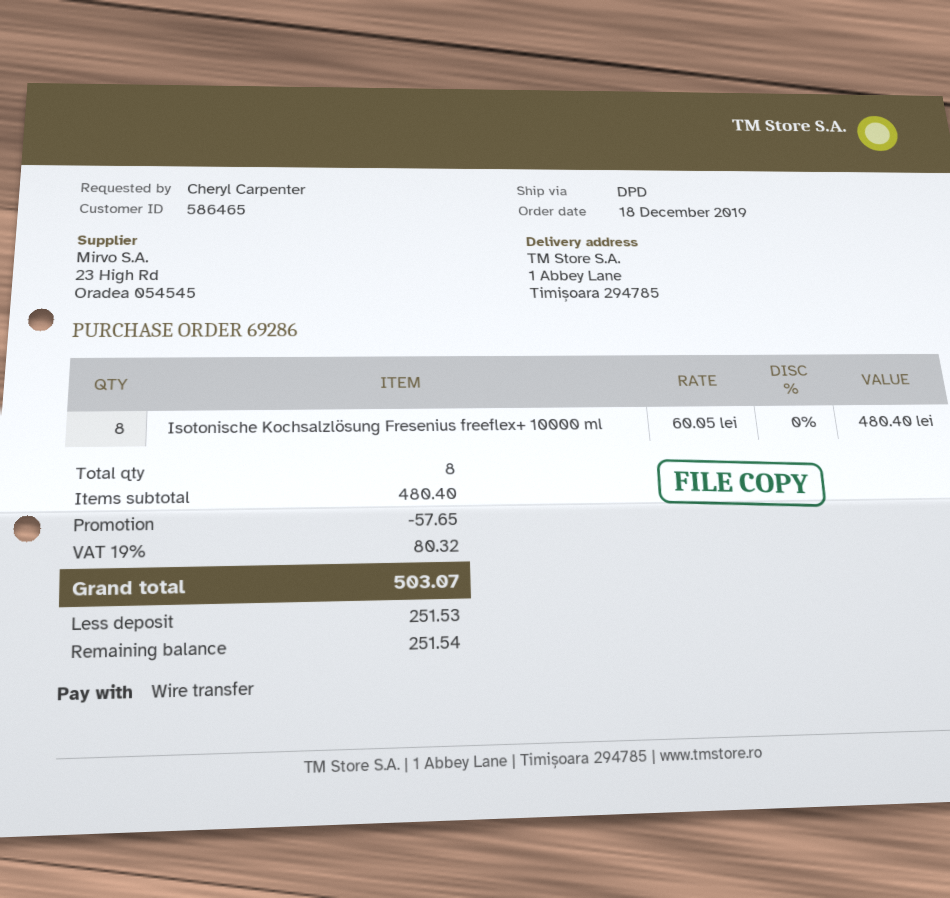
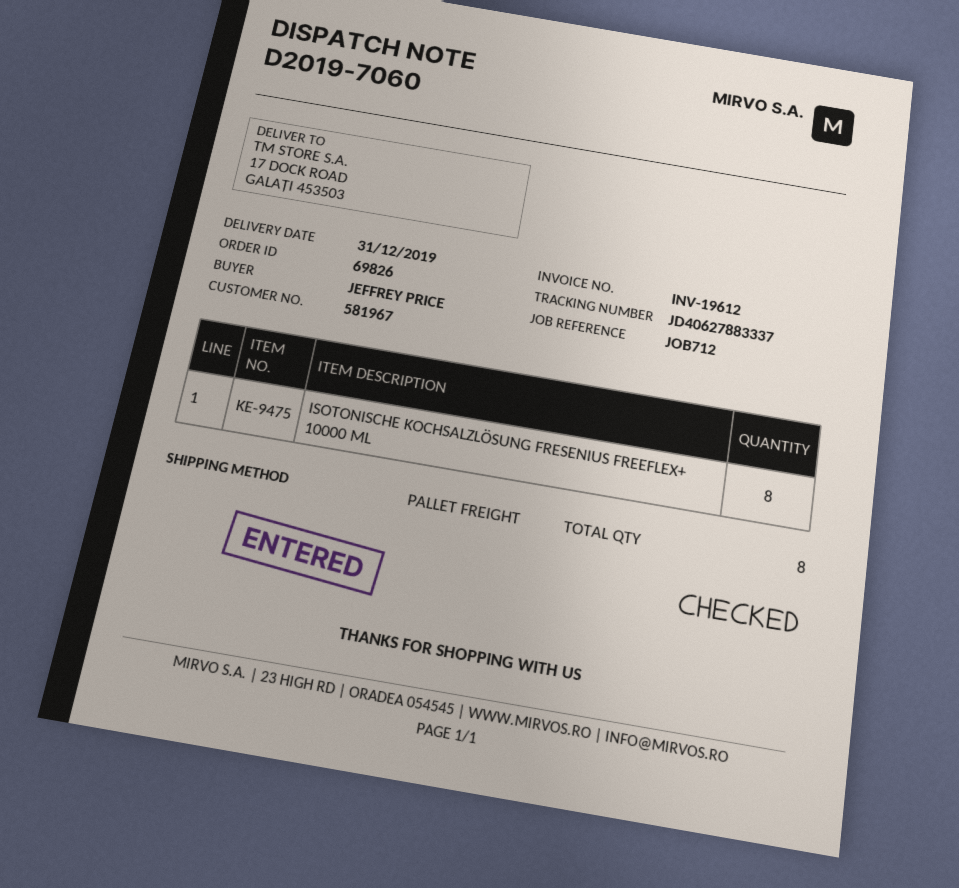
order number: 69286 -> 69826
customer number: 586465 -> 581967
ordered by: Cheryl Carpenter -> JEFFREY PRICE
shipping method: DPD -> pallet freight
ship to: 1 Abbey Lane, Timișoara 294785 -> 17 DOCK ROAD, GALAȚI 453503

